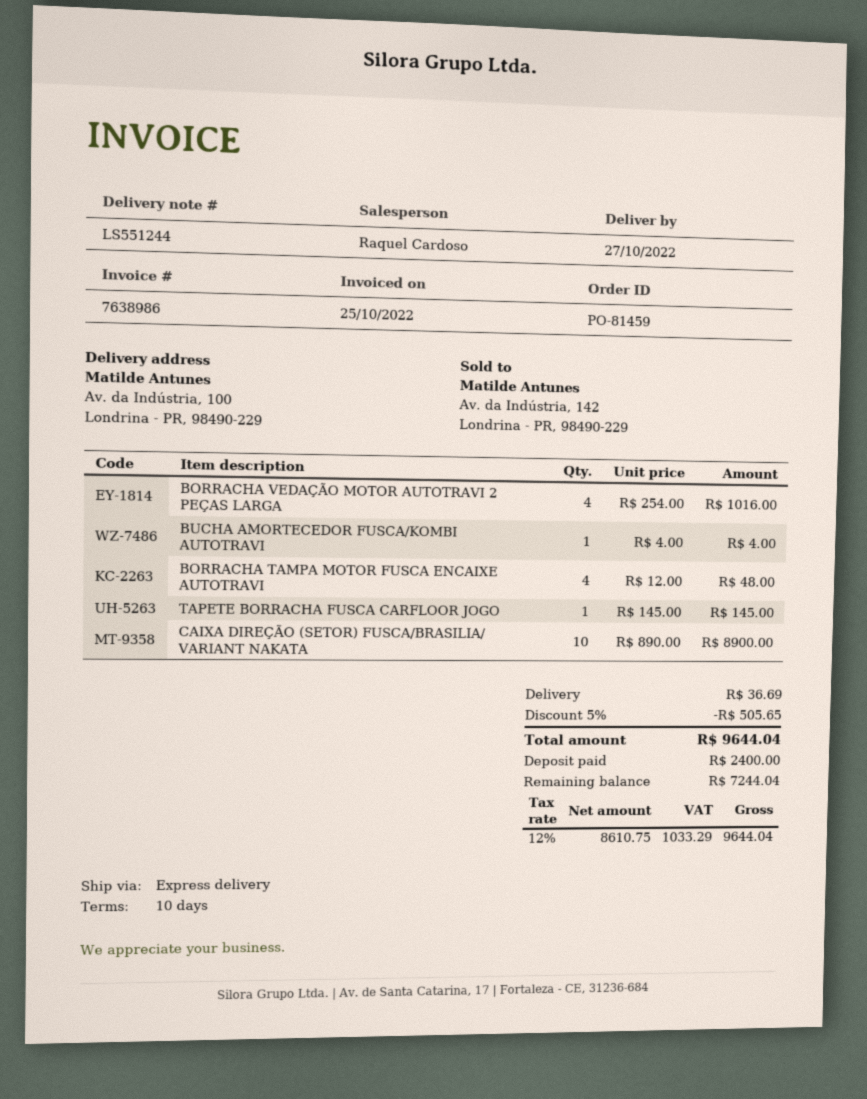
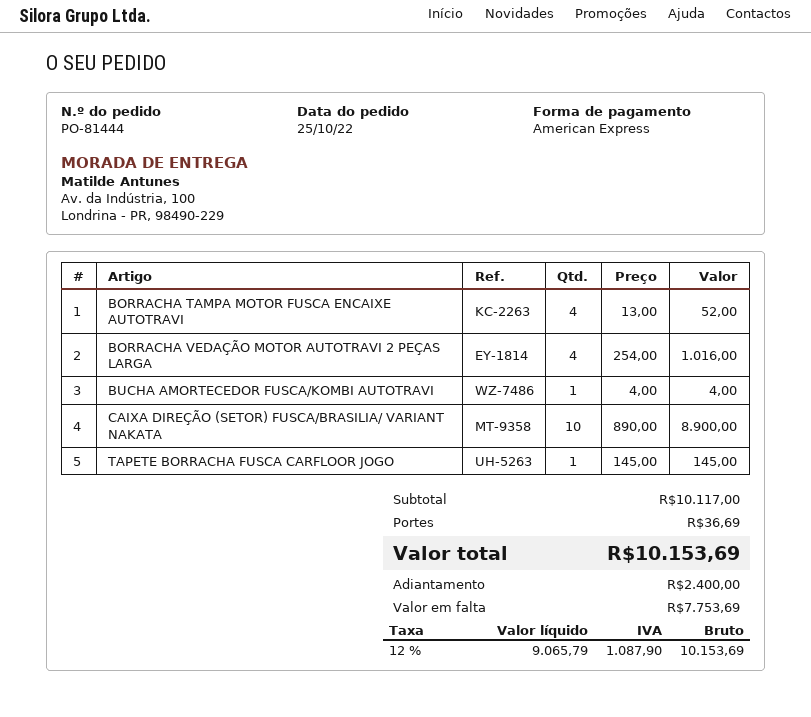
order number: PO-81459 -> PO-81444
BORRACHA TAMPA MOTOR FUSCA ENCAIXE AUTOTRAVI: 4 x 12.00 = 48.00 -> 4 x 13.00 = 52.00
discount: 5% = 505.65 -> none
net: 8610.75 -> 9065.79
tax: 12% = 1033.29 -> 12% = 1087.90
total: 9644.04 -> 10153.69
balance: 7244.04 -> 7753.69

